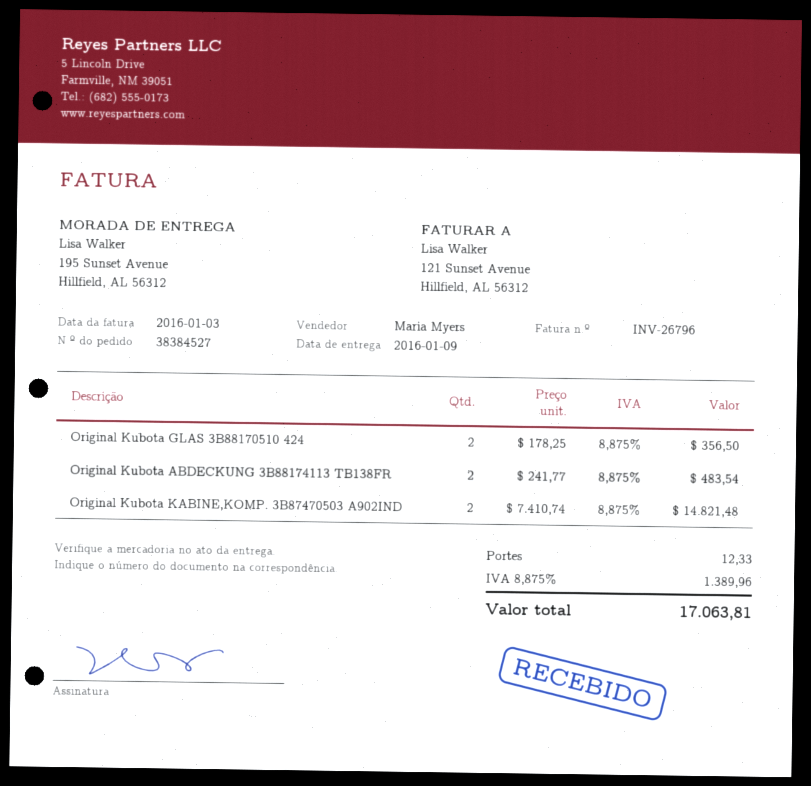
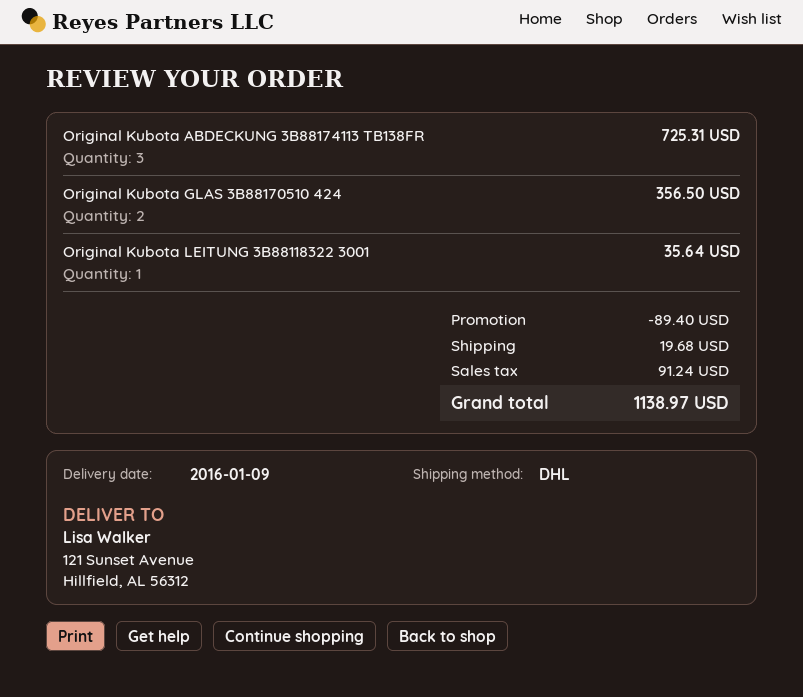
ship to: 195 Sunset Avenue, Hillfield, AL 56312 -> 121 Sunset Avenue, Hillfield, AL 56312
Original Kubota ABDECKUNG 3B88174113 TB138FR: 2 for 483.54 -> 3 for 725.31
Original Kubota KABINE,KOMP. 3B87470503 A902IND: 2 for 14821.48 -> none
Original Kubota LEITUNG 3B88118322 3001: none -> 1 for 35.64
discount: none -> 89.40
shipping: 12.33 -> 19.68
tax: 1389.96 -> 91.24
total: 17063.81 -> 1138.97

